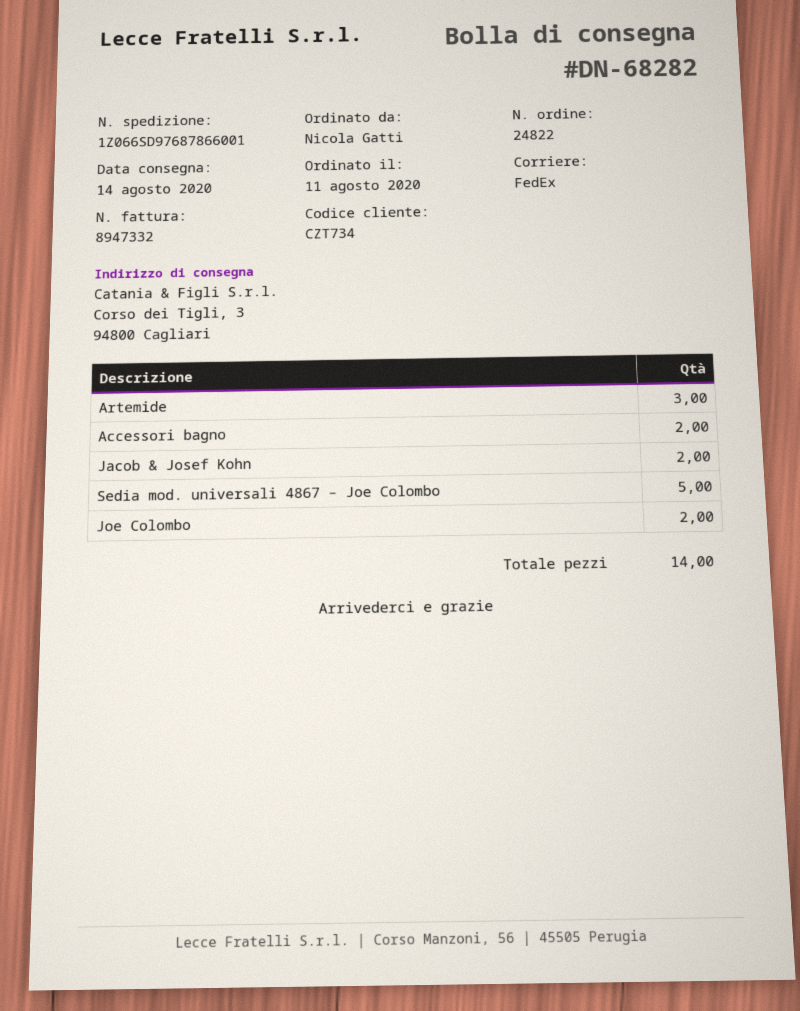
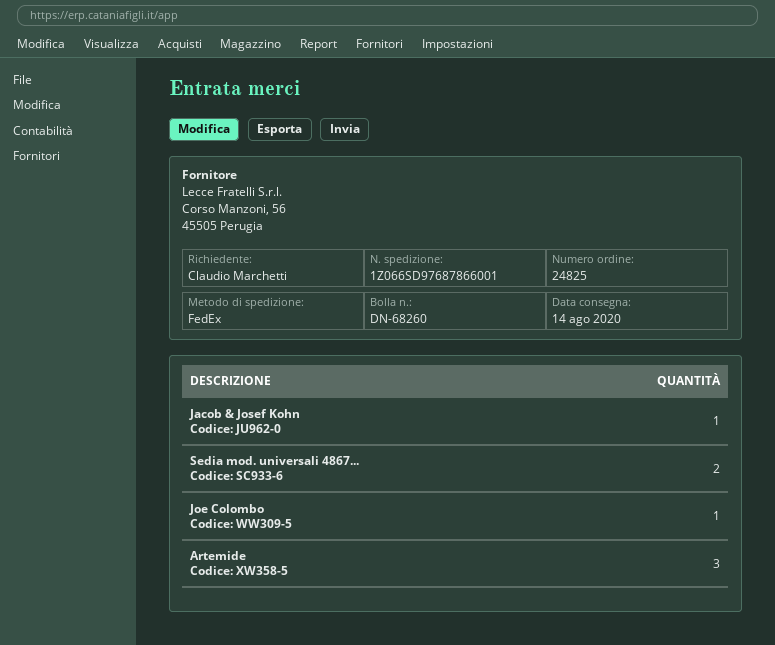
order number: 24822 -> 24825
delivery note number: DN-68282 -> DN-68260
ordered by: Nicola Gatti -> Claudio Marchetti
Accessori bagno: 2 -> none
Jacob & Josef Kohn: 2 -> 1
Sedia mod. universali 4867 – Joe Colombo: 5 -> 2
Joe Colombo: 2 -> 1

